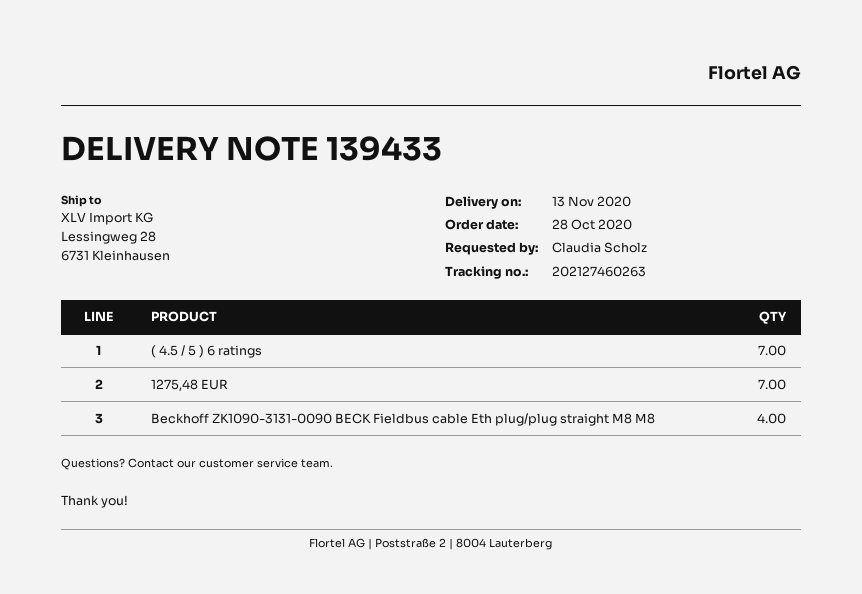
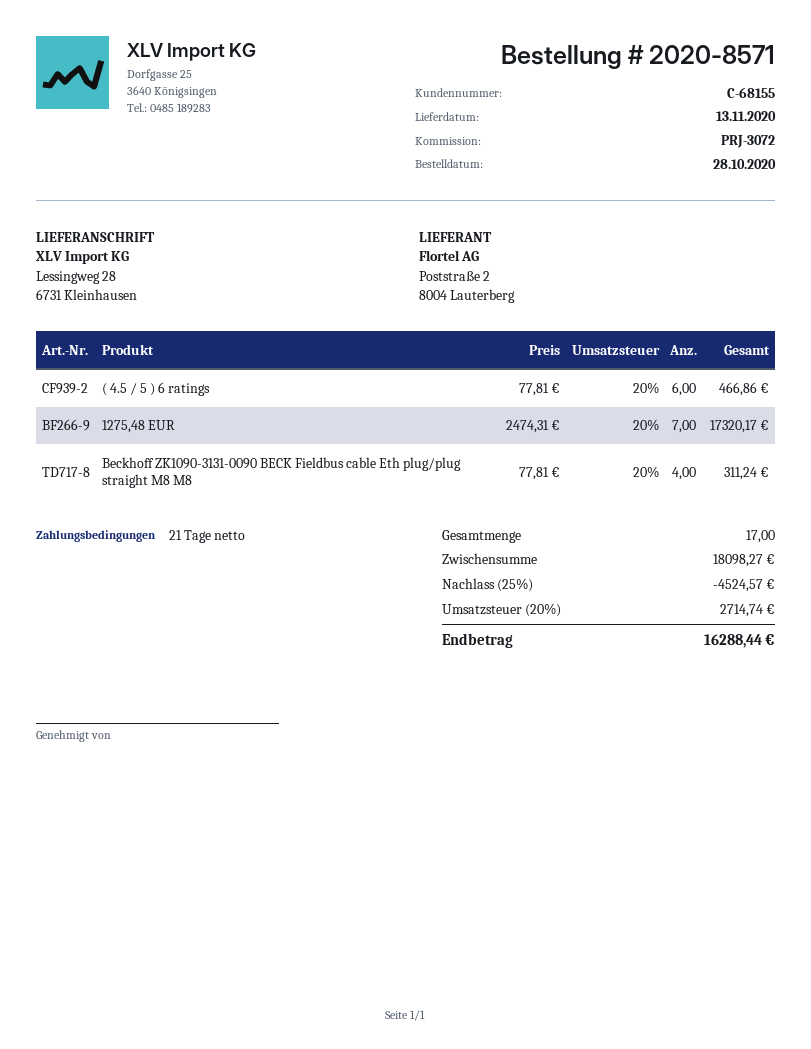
( 4.5 / 5 ) 6 ratings: 7 -> 6

